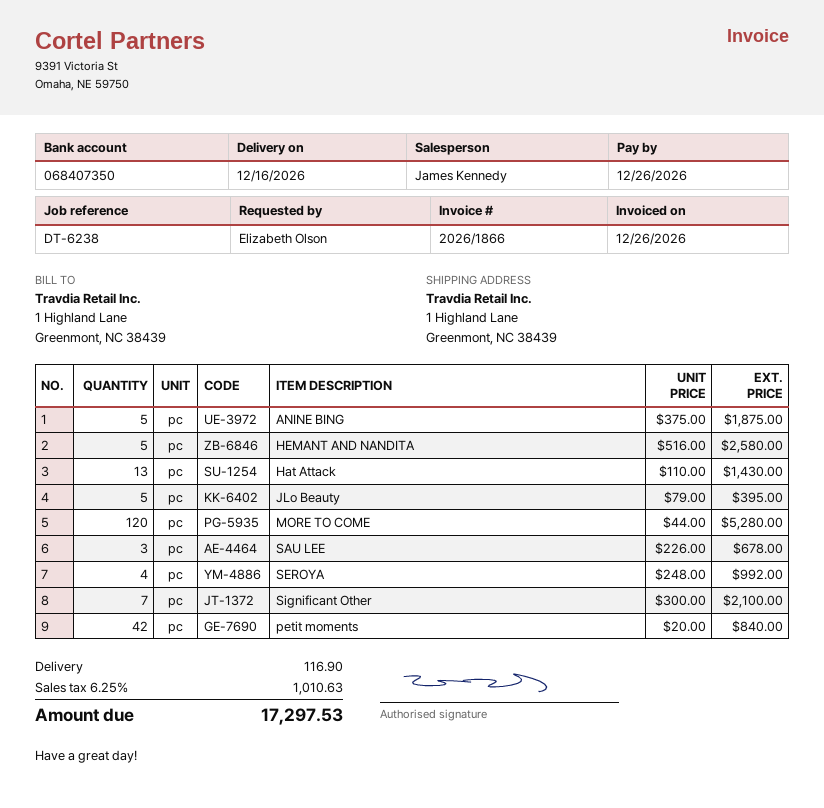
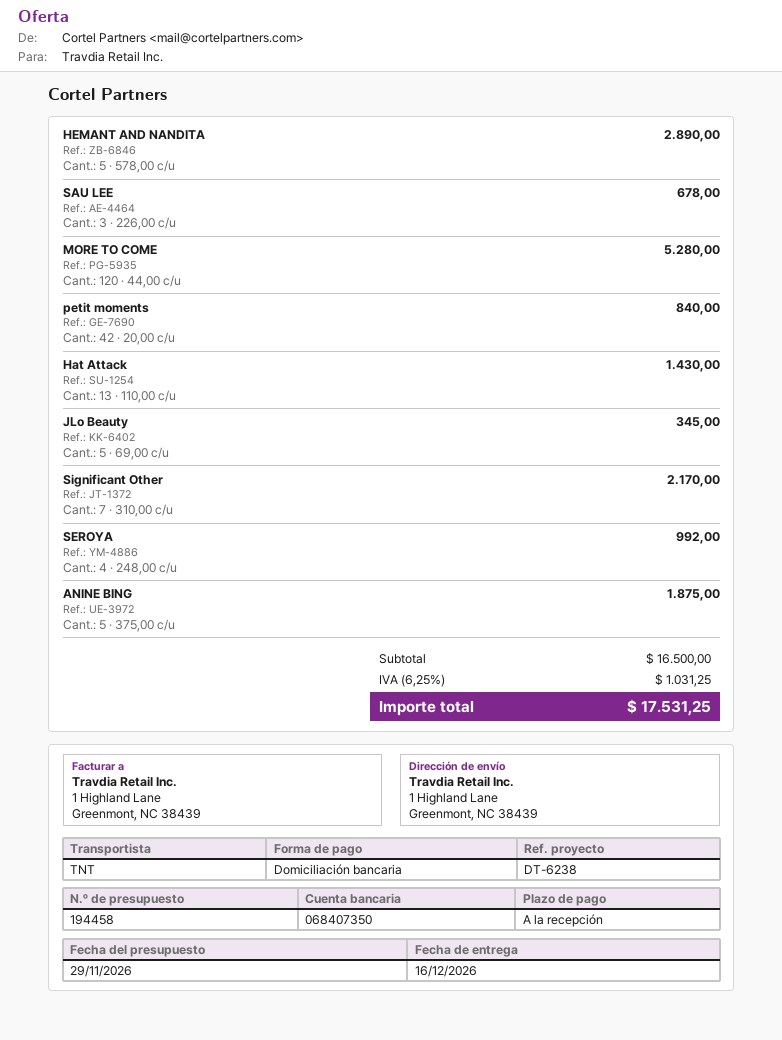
HEMANT AND NANDITA: 5 x 516.00 = 2580.00 -> 5 x 578.00 = 2890.00
JLo Beauty: 5 x 79.00 = 395.00 -> 5 x 69.00 = 345.00
Significant Other: 7 x 300.00 = 2100.00 -> 7 x 310.00 = 2170.00
shipping: 116.90 -> none
tax: 6.25% = 1010.63 -> 6.25% = 1031.25
total: 17297.53 -> 17531.25

